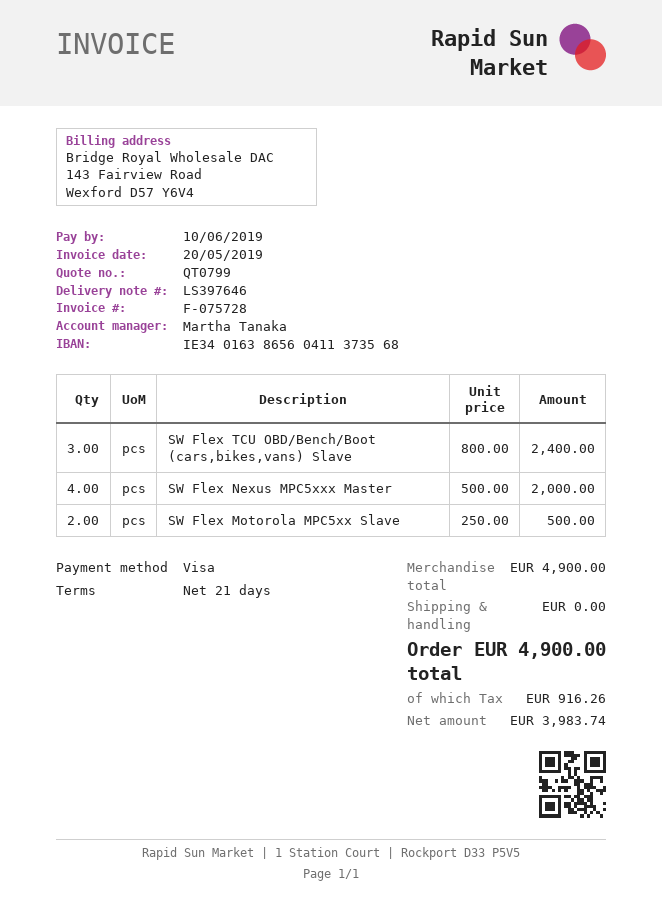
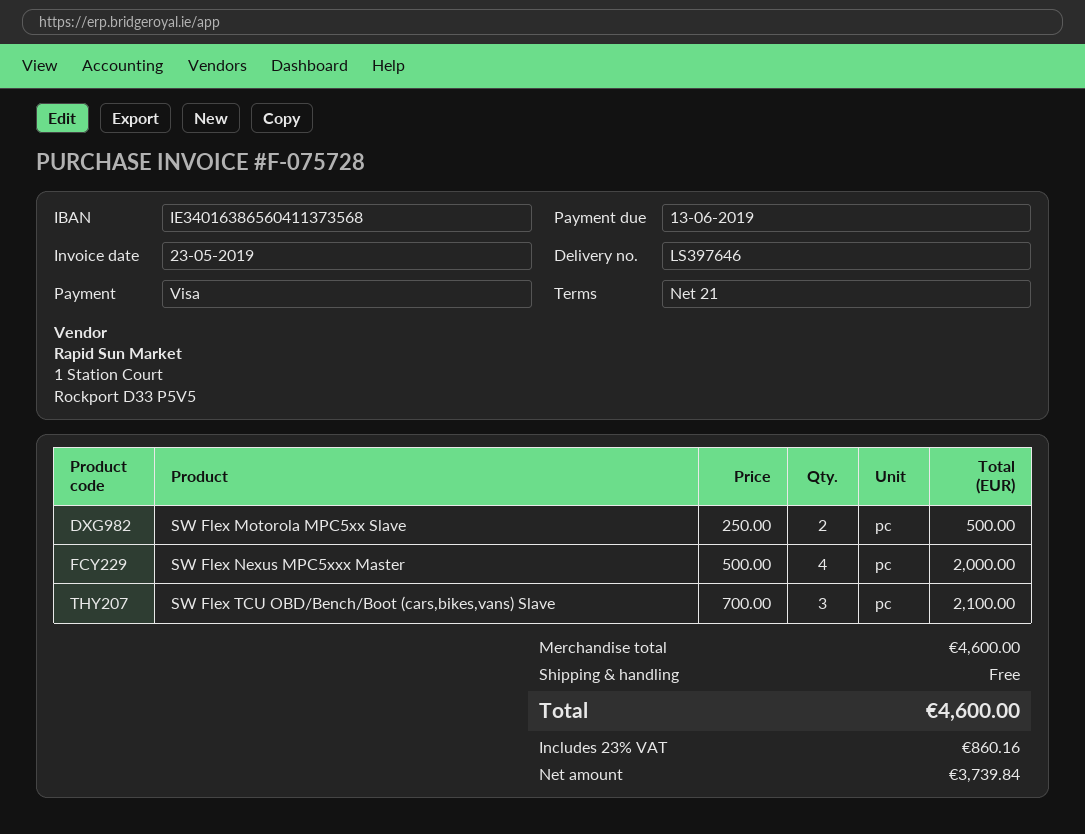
invoice date: 2019-05-20 -> 2019-05-23
due date: 2019-06-10 -> 2019-06-13
SW Flex TCU OBD/Bench/Boot (cars,bikes,vans) Slave: 3 x 800.00 = 2400.00 -> 3 x 700.00 = 2100.00
subtotal: 4900.00 -> 4600.00
net: 3983.74 -> 3739.84
tax: 916.26 -> 860.16
total: 4900.00 -> 4600.00

